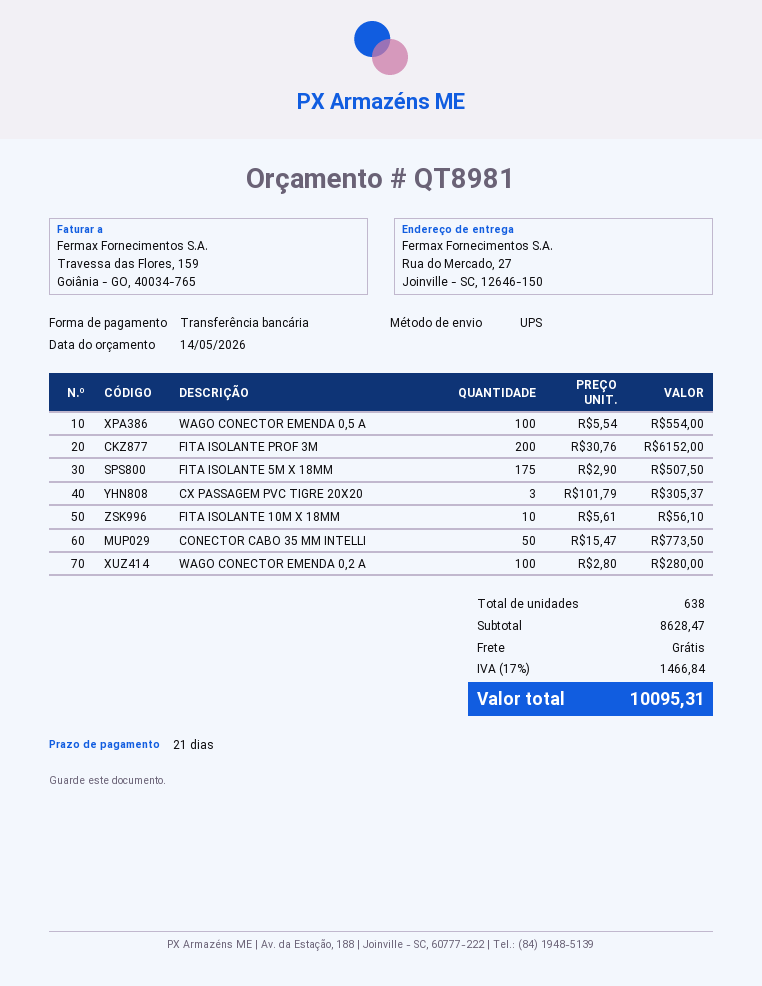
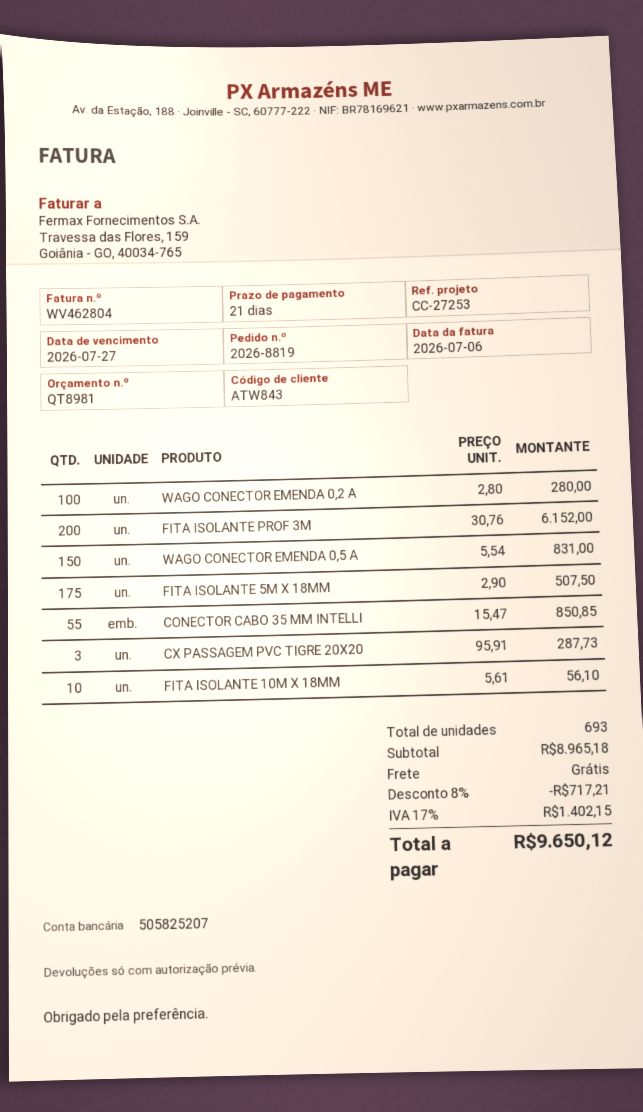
WAGO CONECTOR EMENDA 0,5 A: 100 x 5.54 = 554.00 -> 150 x 5.54 = 831.00
CX PASSAGEM PVC TIGRE 20X20: 3 x 101.79 = 305.37 -> 3 x 95.91 = 287.73
CONECTOR CABO 35 MM INTELLI: 50 x 15.47 = 773.50 -> 55 x 15.47 = 850.85
total quantity: 638 -> 693
subtotal: 8628.47 -> 8965.18
discount: none -> 8% = 717.21
tax: 17% = 1466.84 -> 17% = 1402.15
total: 10095.31 -> 9650.12

